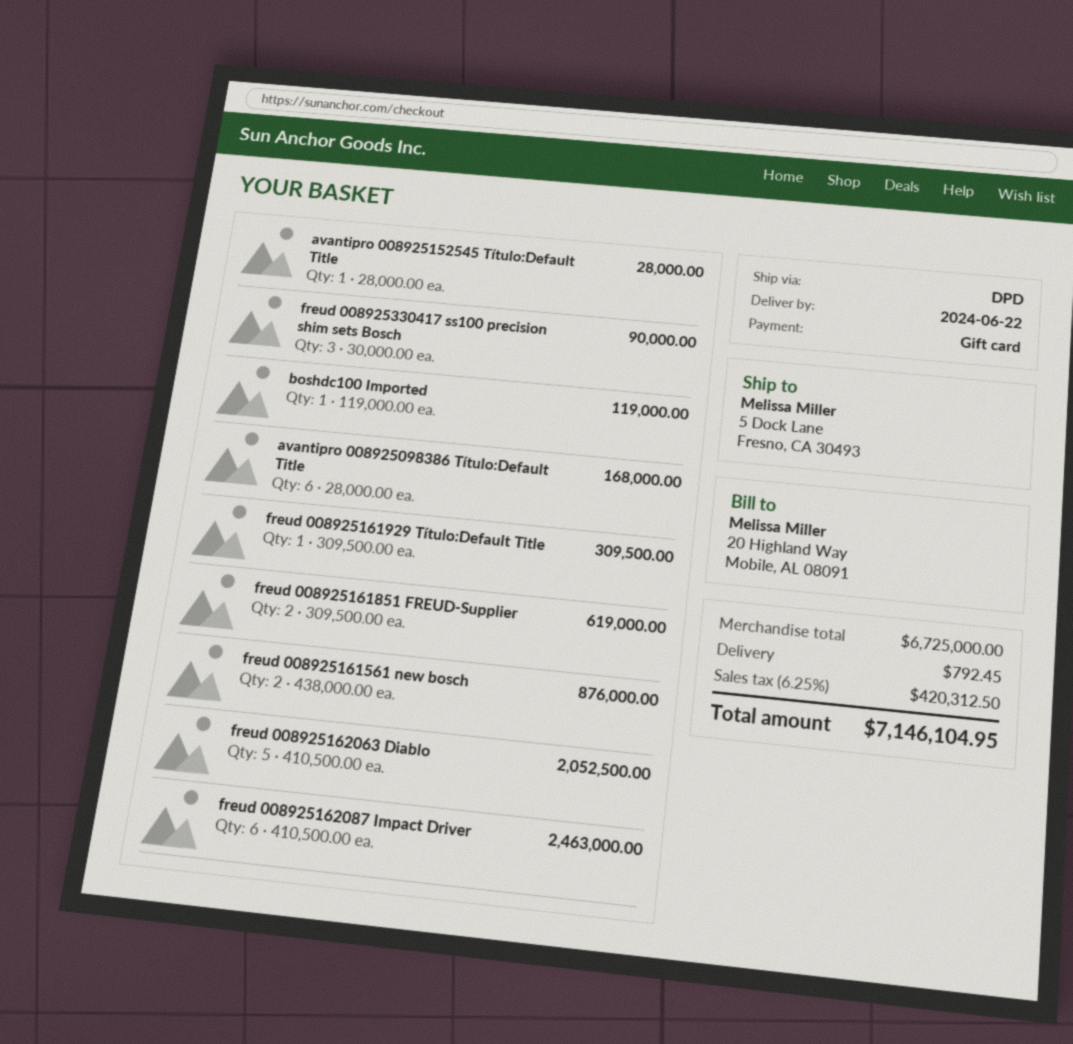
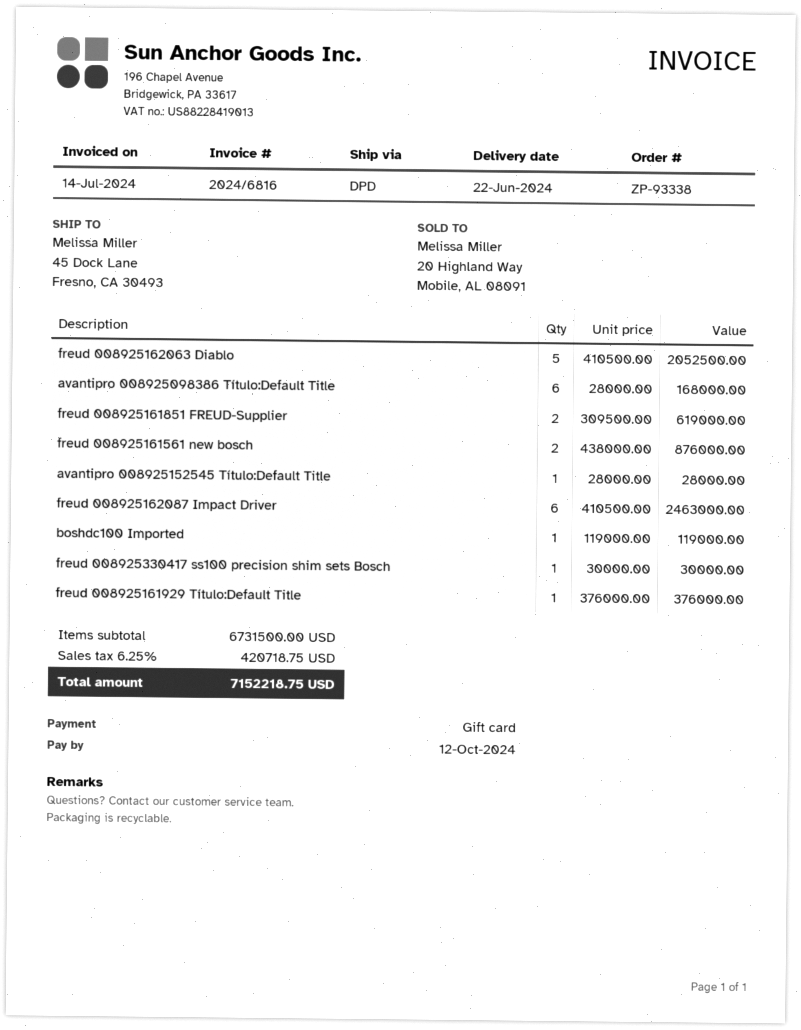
ship to: 5 Dock Lane, Fresno, CA 30493 -> 45 Dock Lane, Fresno, CA 30493
freud 008925330417 ss100 precision shim sets Bosch: 3 x 30000.00 = 90000.00 -> 1 x 30000.00 = 30000.00
freud 008925161929 Título:Default Title: 1 x 309500.00 = 309500.00 -> 1 x 376000.00 = 376000.00
subtotal: 6725000.00 -> 6731500.00
shipping: 792.45 -> none
tax: 6.25% = 420312.50 -> 6.25% = 420718.75
total: 7146104.95 -> 7152218.75

